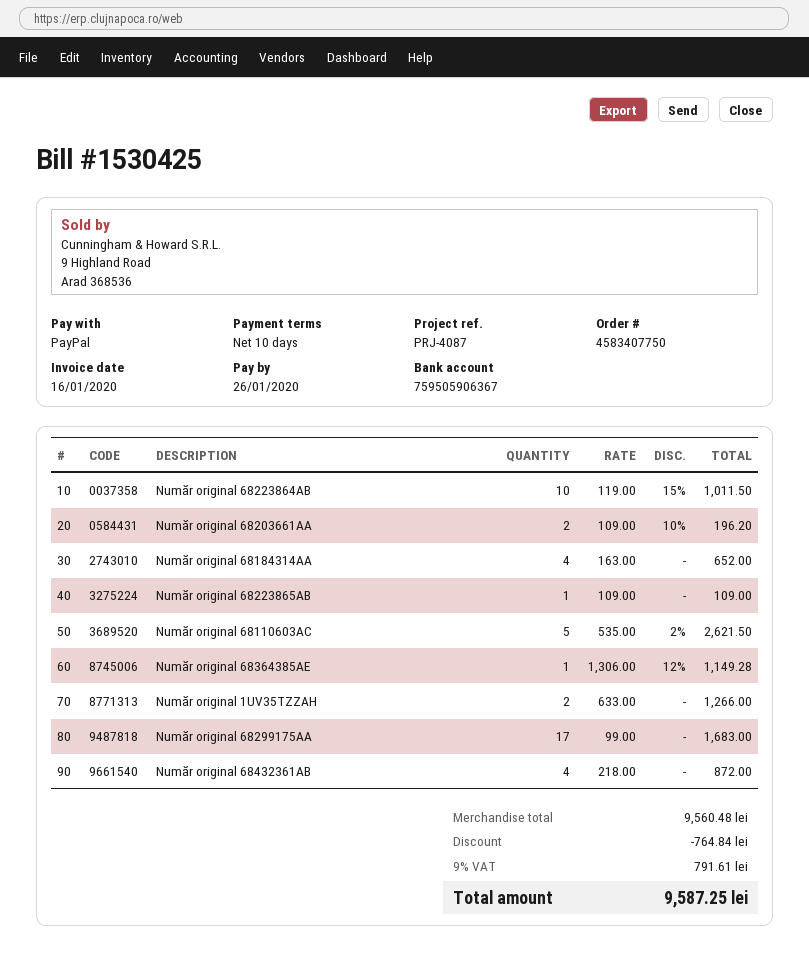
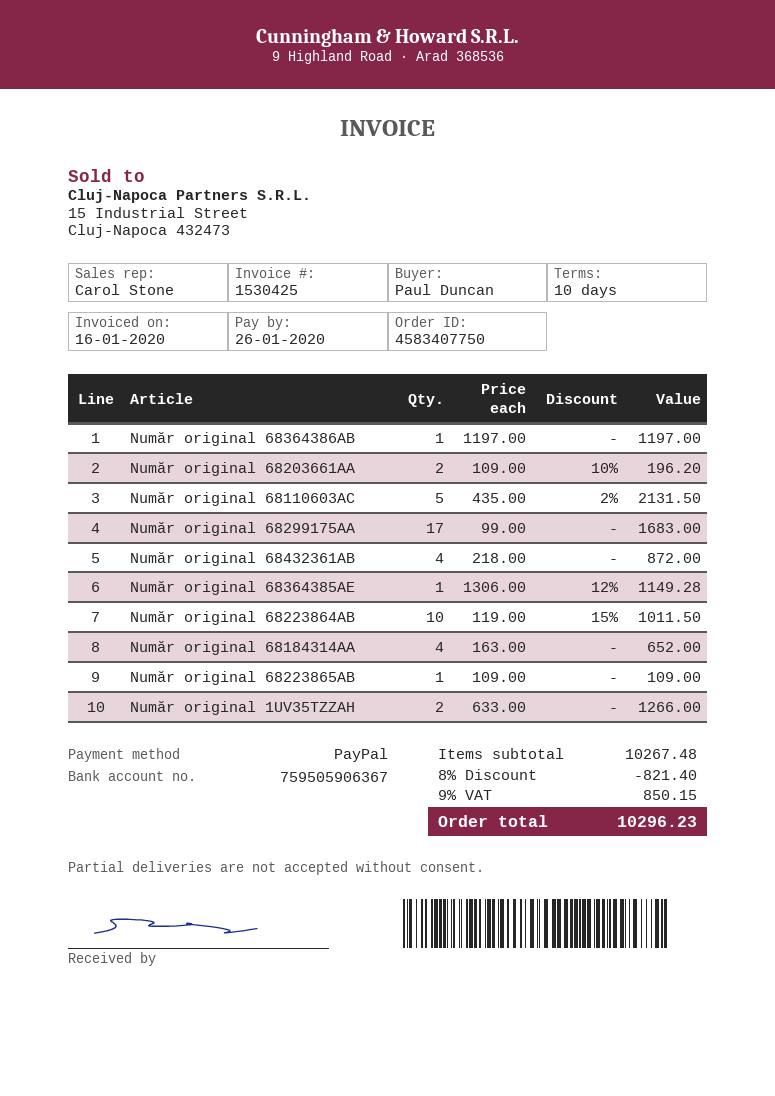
Număr original 68110603AC: 5 x 535.00 - 2% = 2621.50 -> 5 x 435.00 - 2% = 2131.50
Număr original 68364386AB: none -> 1 x 1197.00 = 1197.00
subtotal: 9560.48 -> 10267.48
discount: 764.84 -> 821.40
tax: 9% = 791.61 -> 9% = 850.15
total: 9587.25 -> 10296.23

